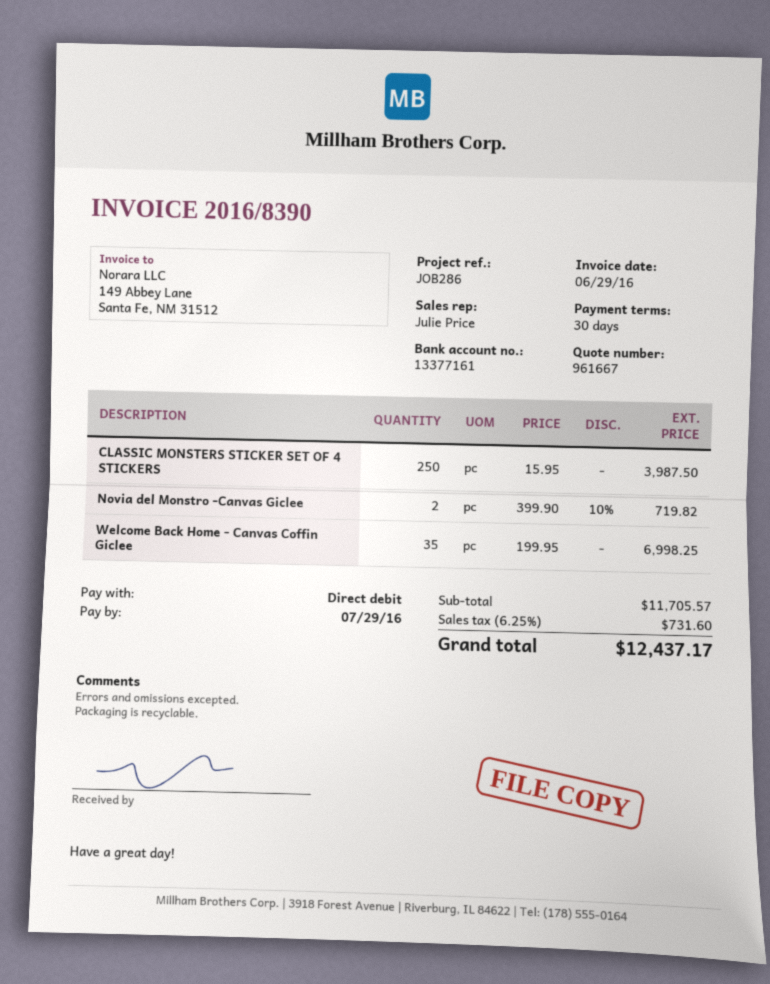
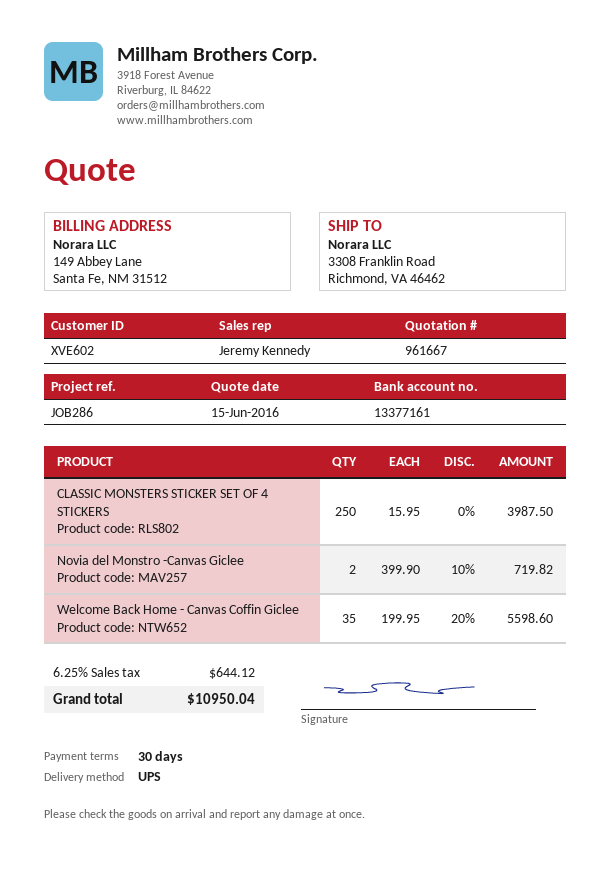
sales rep: Julie Price -> Jeremy Kennedy
Welcome Back Home - Canvas Coffin Giclee: 35 x 199.95 = 6998.25 -> 35 x 199.95 - 20% = 5598.60
tax: 6.25% = 731.60 -> 6.25% = 644.12
total: 12437.17 -> 10950.04

